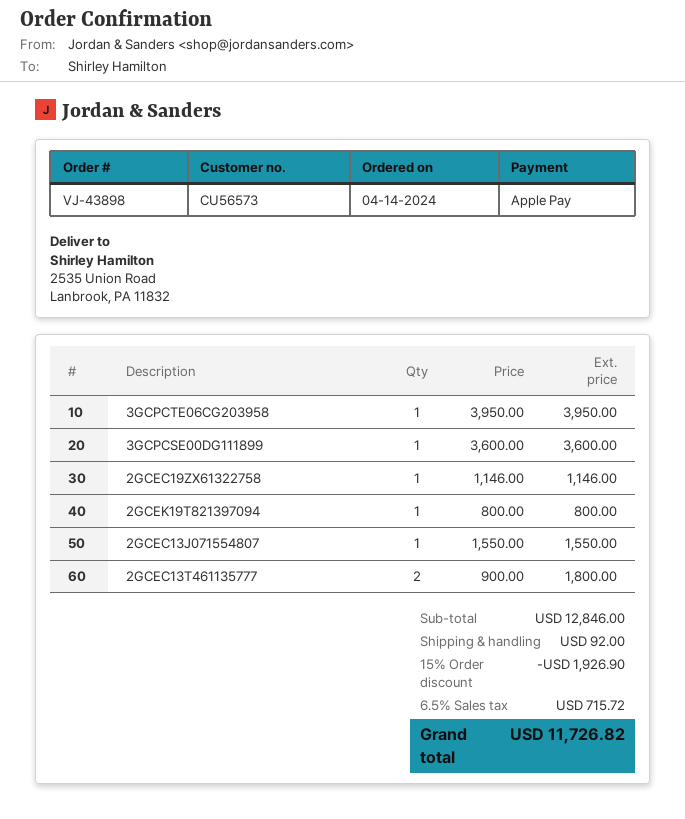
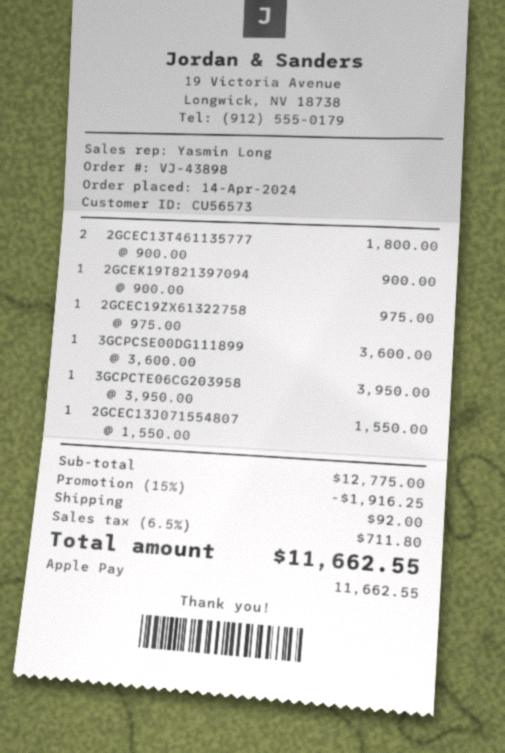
2GCEC19ZX61322758: 1 x 1146.00 = 1146.00 -> 1 x 975.00 = 975.00
2GCEK19T821397094: 1 x 800.00 = 800.00 -> 1 x 900.00 = 900.00
subtotal: 12846.00 -> 12775.00
discount: 15% = 1926.90 -> 15% = 1916.25
tax: 6.5% = 715.72 -> 6.5% = 711.80
total: 11726.82 -> 11662.55

